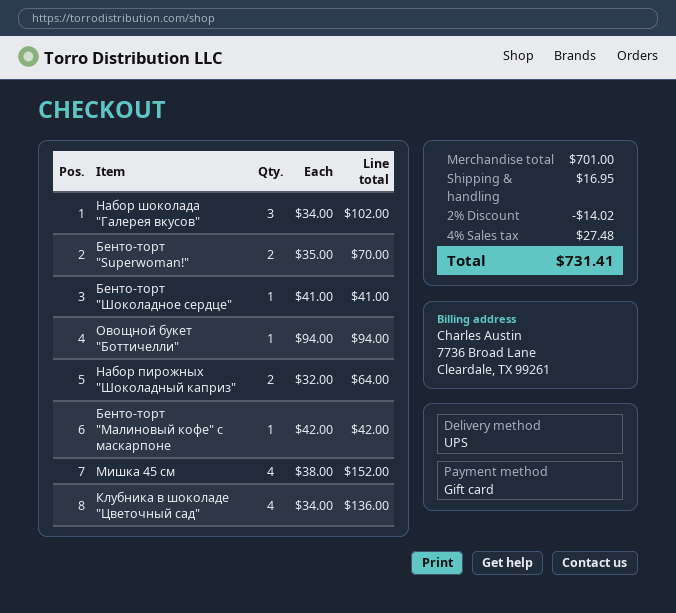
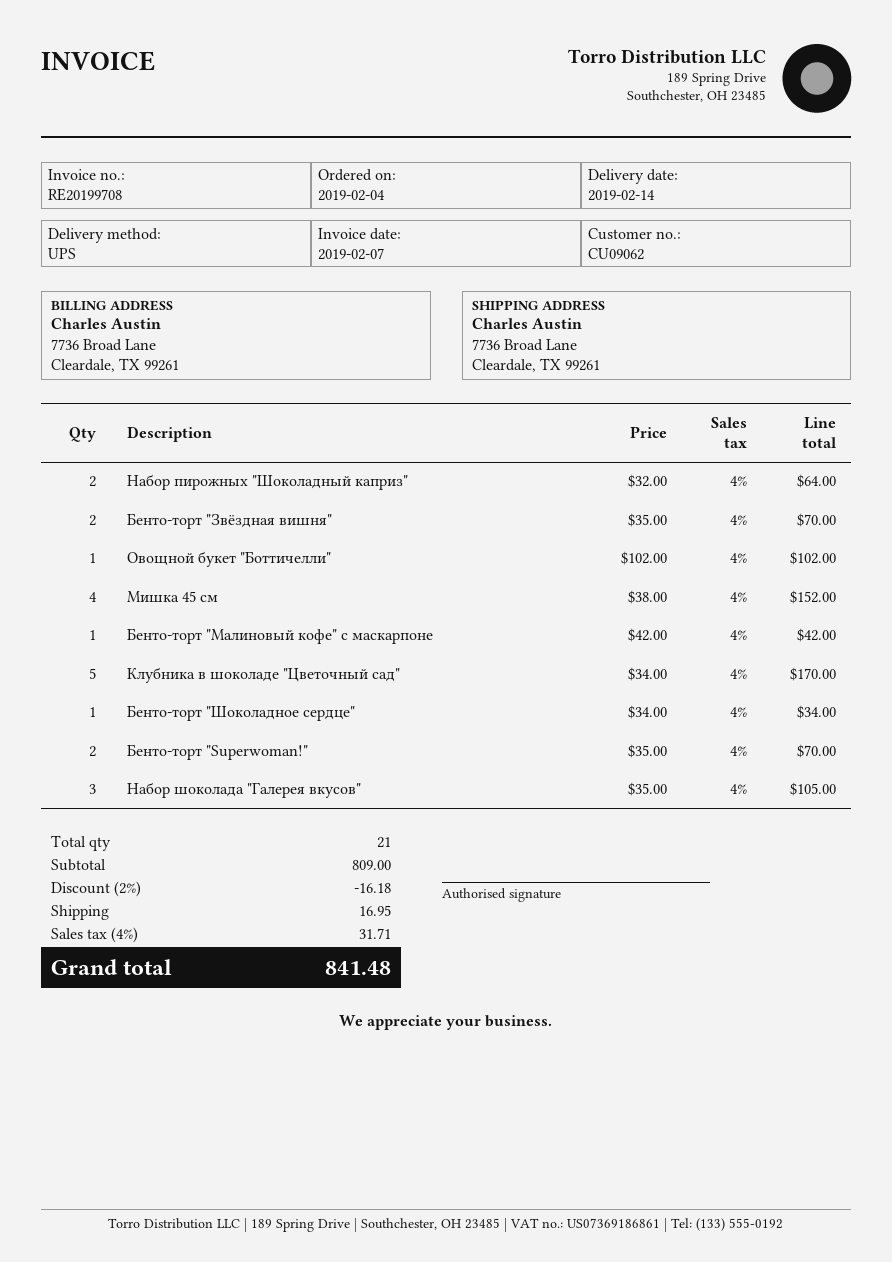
Набор шоколада "Галерея вкусов": 3 x 34.00 = 102.00 -> 3 x 35.00 = 105.00
Бенто-торт "Шоколадное сердце": 1 x 41.00 = 41.00 -> 1 x 34.00 = 34.00
Овощной букет "Боттичелли": 1 x 94.00 = 94.00 -> 1 x 102.00 = 102.00
Клубника в шоколаде "Цветочный сад": 4 x 34.00 = 136.00 -> 5 x 34.00 = 170.00
Бенто-торт "Звёздная вишня": none -> 2 x 35.00 = 70.00
subtotal: 701.00 -> 809.00
discount: 2% = 14.02 -> 2% = 16.18
tax: 4% = 27.48 -> 4% = 31.71
total: 731.41 -> 841.48

